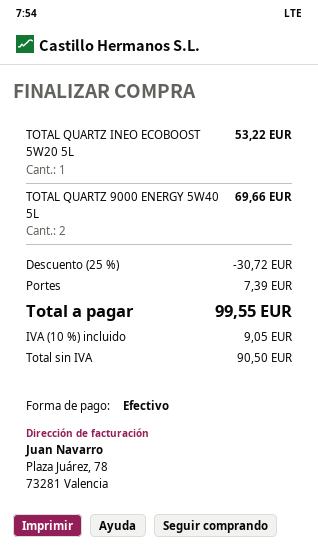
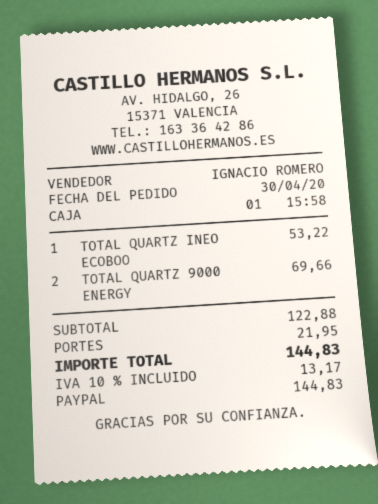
payment method: cash -> PayPal
discount: 25% = 30.72 -> none
shipping: 7.39 -> 21.95
tax: 10% = 9.05 -> 10% = 13.17
total: 99.55 -> 144.83

